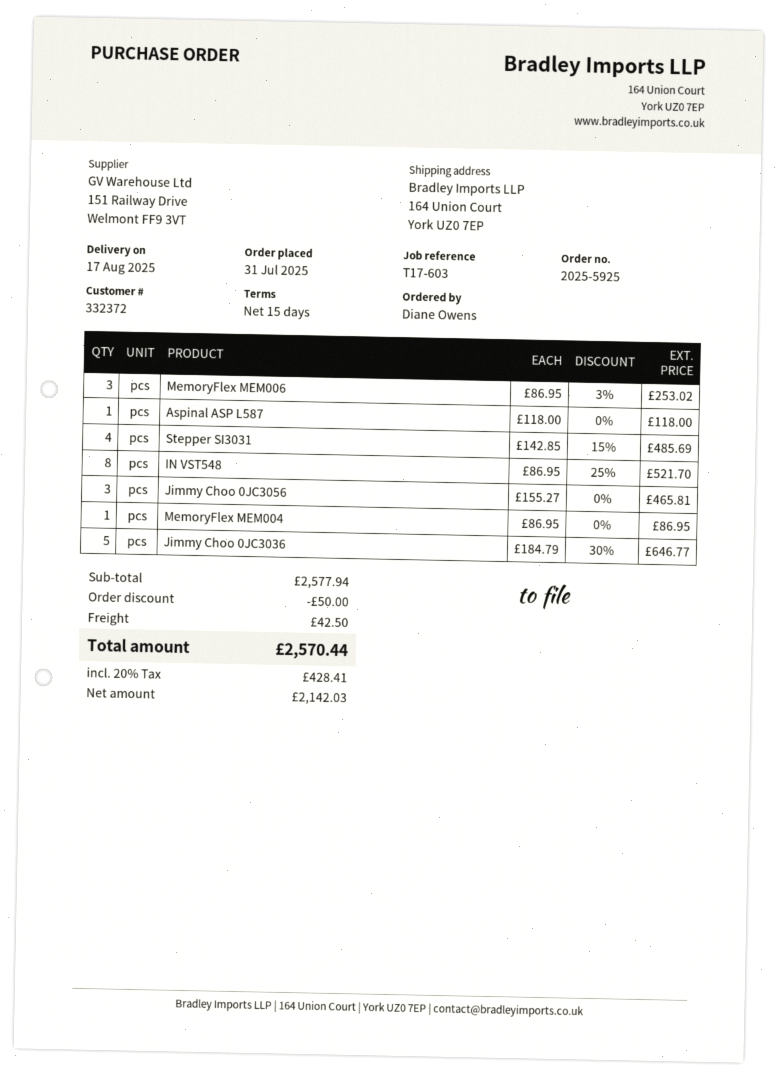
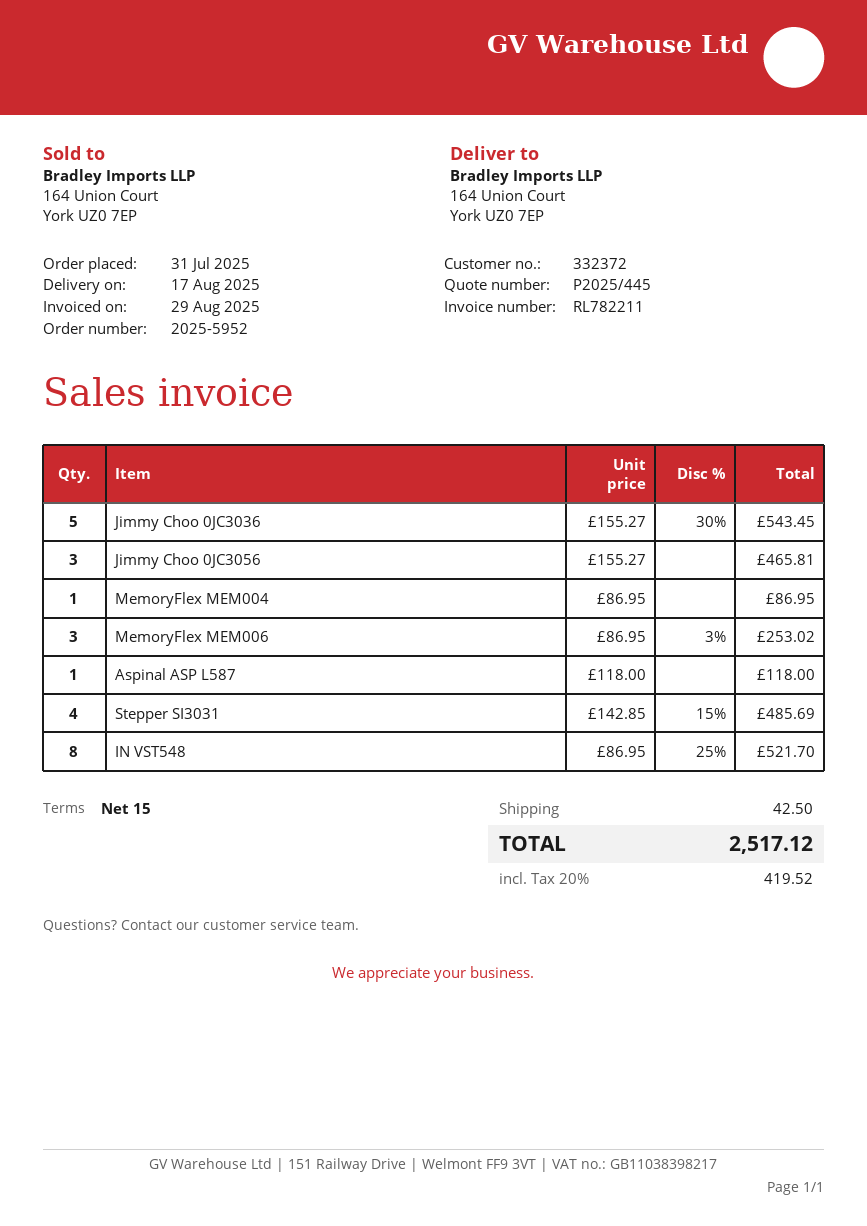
order number: 2025-5925 -> 2025-5952
Jimmy Choo 0JC3036: 5 x 184.79 - 30% = 646.77 -> 5 x 155.27 - 30% = 543.45
discount: 50.00 -> none
tax: 20% = 428.41 -> 20% = 419.52
total: 2570.44 -> 2517.12

